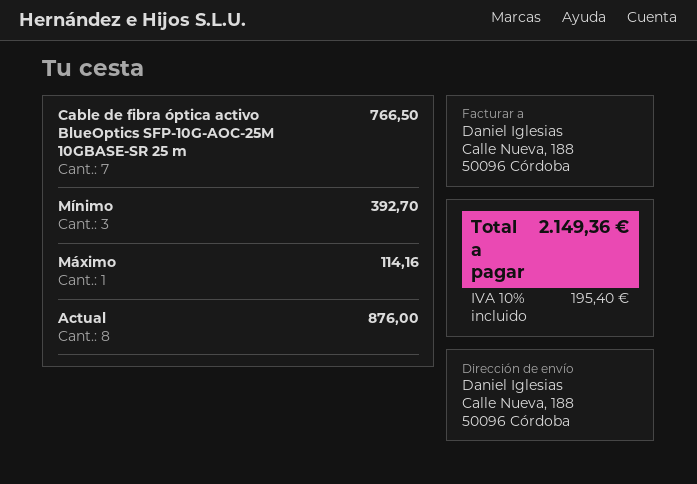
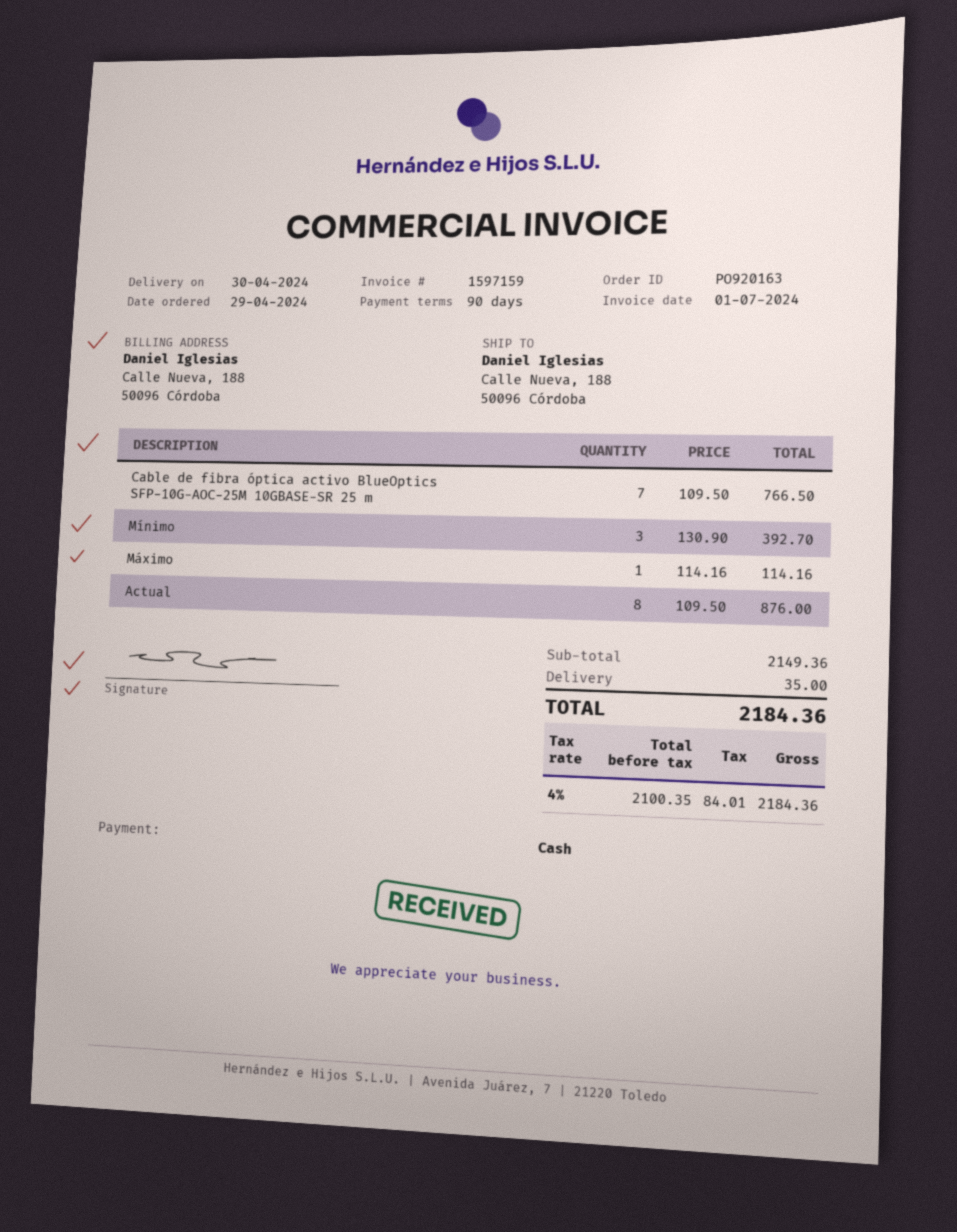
shipping: none -> 35.00
tax: 10% = 195.40 -> 4% = 84.01
total: 2149.36 -> 2184.36

